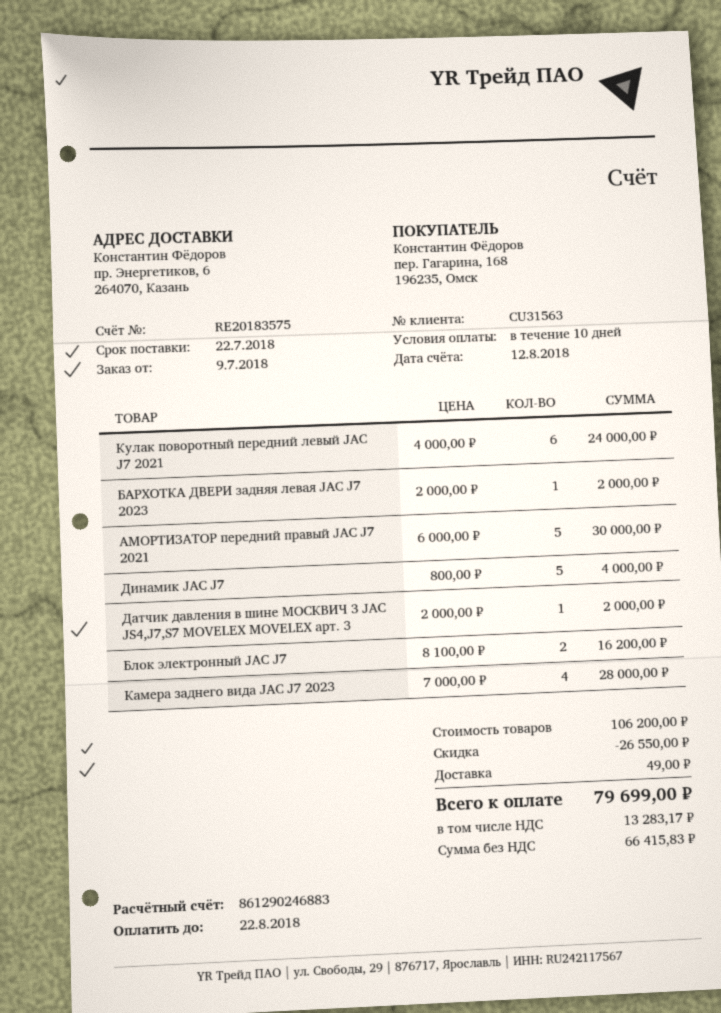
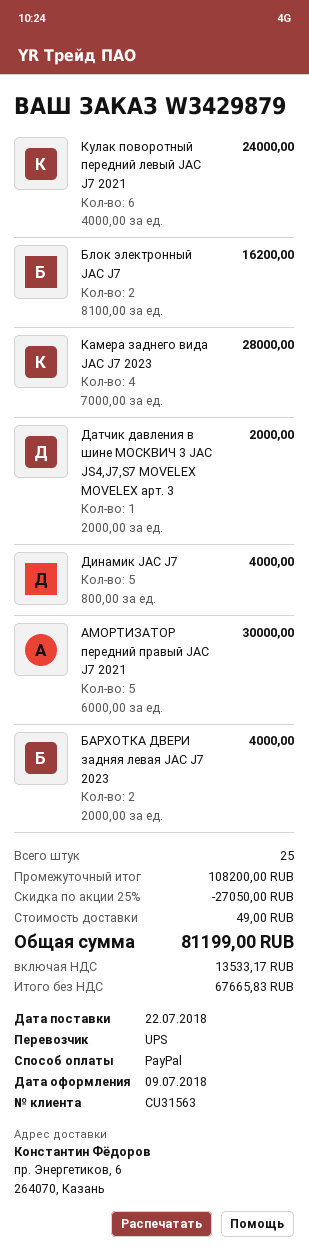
БАРХОТКА ДВЕРИ задняя левая JAC J7 2023: 1 x 2000.00 = 2000.00 -> 2 x 2000.00 = 4000.00
subtotal: 106200.00 -> 108200.00
discount: 26550.00 -> 27050.00
net: 66415.83 -> 67665.83
tax: 13283.17 -> 13533.17
total: 79699.00 -> 81199.00

